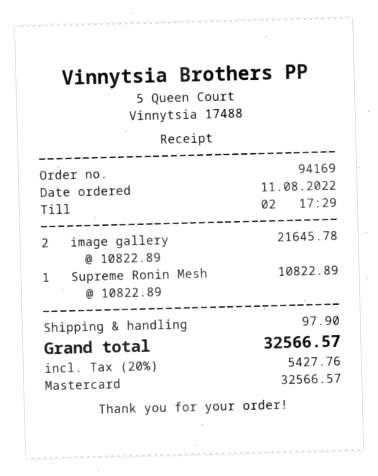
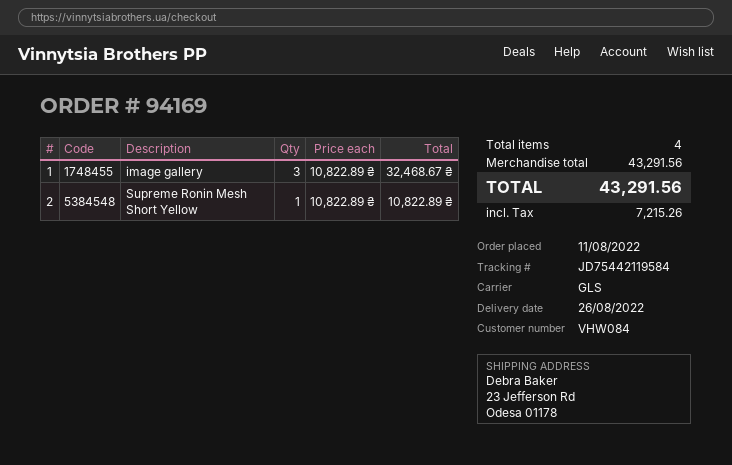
image gallery: 2 x 10822.89 = 21645.78 -> 3 x 10822.89 = 32468.67
shipping: 97.90 -> none
tax: 5427.76 -> 7215.26
total: 32566.57 -> 43291.56

